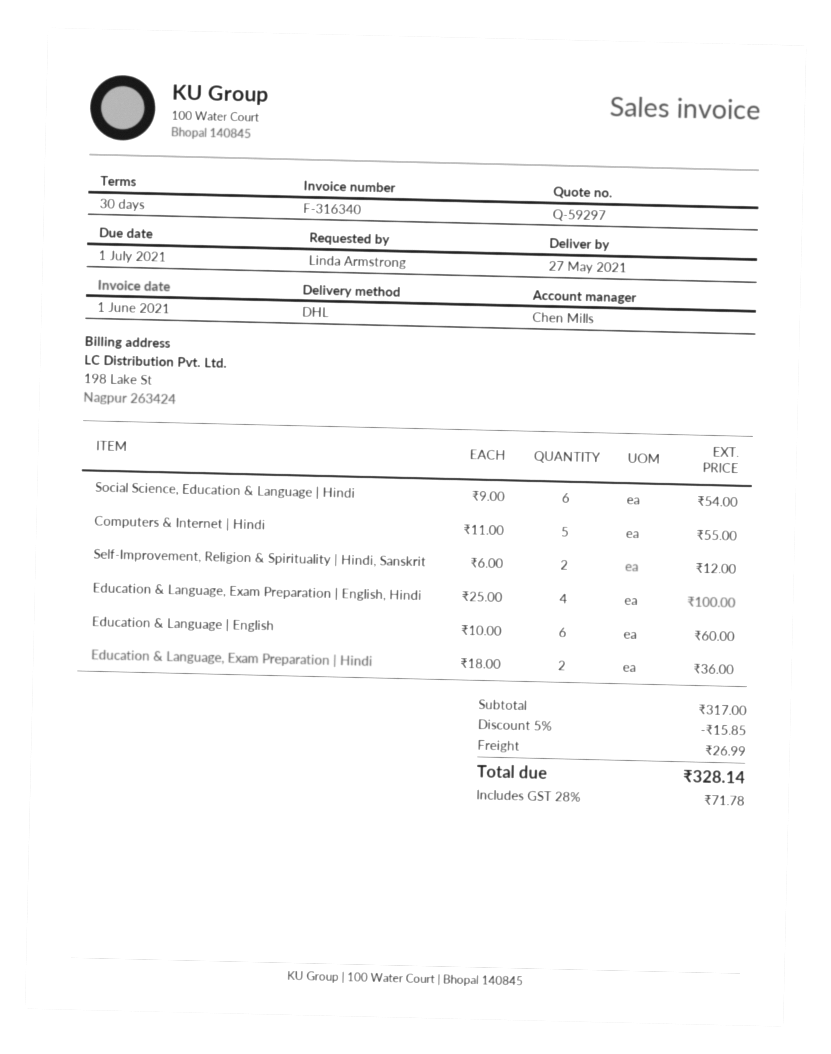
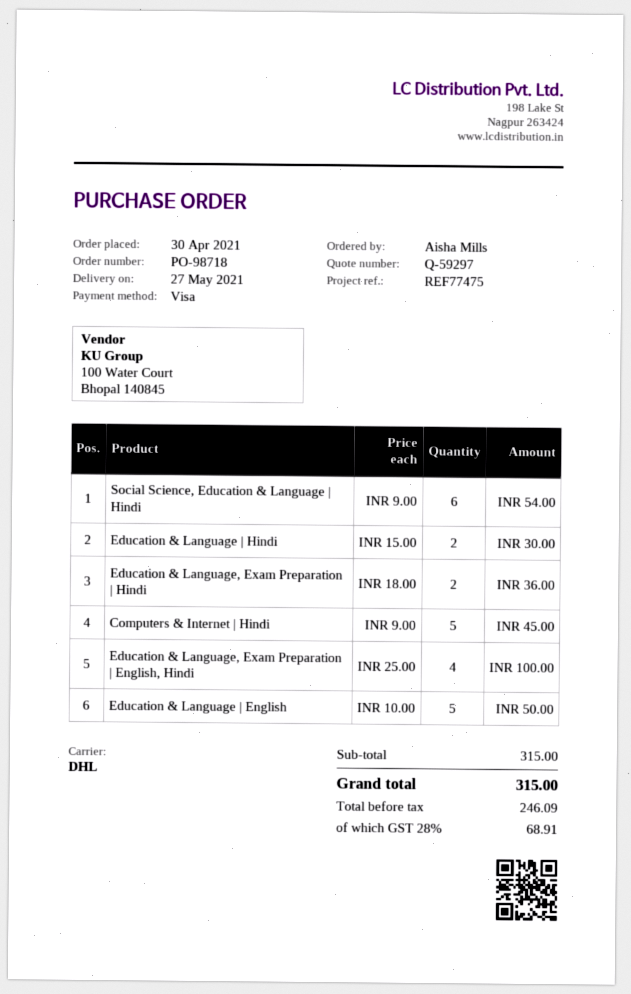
ordered by: Linda Armstrong -> Aisha Mills
Computers & Internet | Hindi: 5 x 11.00 = 55.00 -> 5 x 9.00 = 45.00
Self-Improvement, Religion & Spirituality | Hindi, Sanskrit: 2 x 6.00 = 12.00 -> none
Education & Language | English: 6 x 10.00 = 60.00 -> 5 x 10.00 = 50.00
Education & Language | Hindi: none -> 2 x 15.00 = 30.00
subtotal: 317.00 -> 315.00
discount: 5% = 15.85 -> none
shipping: 26.99 -> none
tax: 28% = 71.78 -> 28% = 68.91
total: 328.14 -> 315.00

